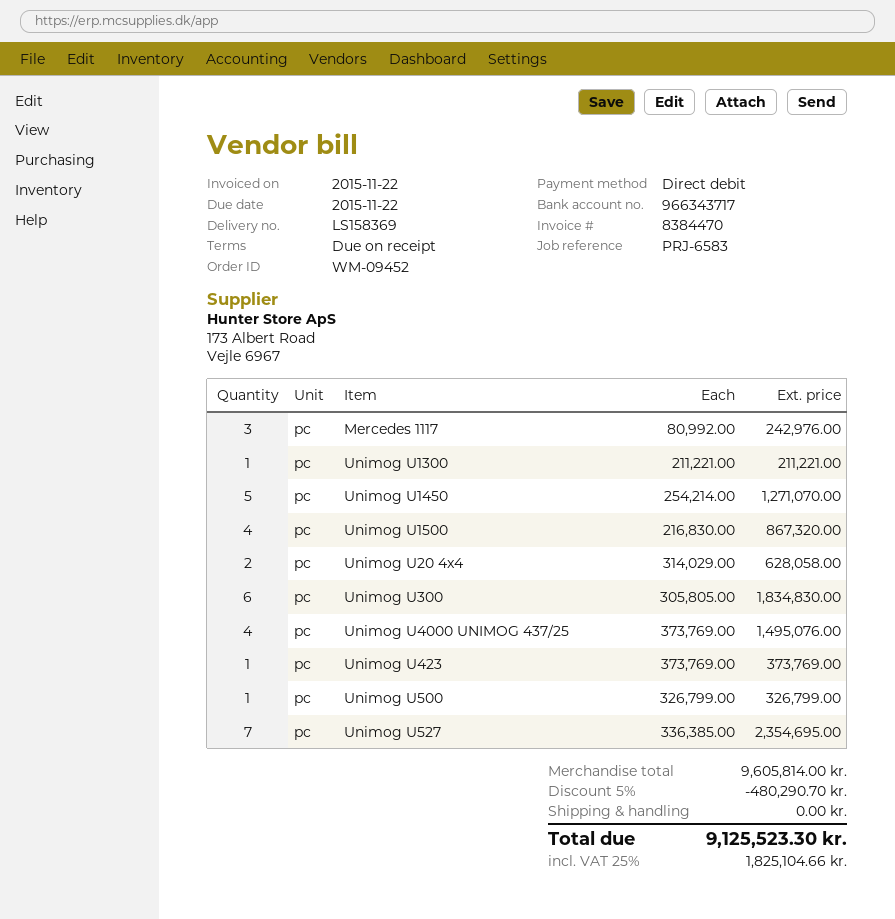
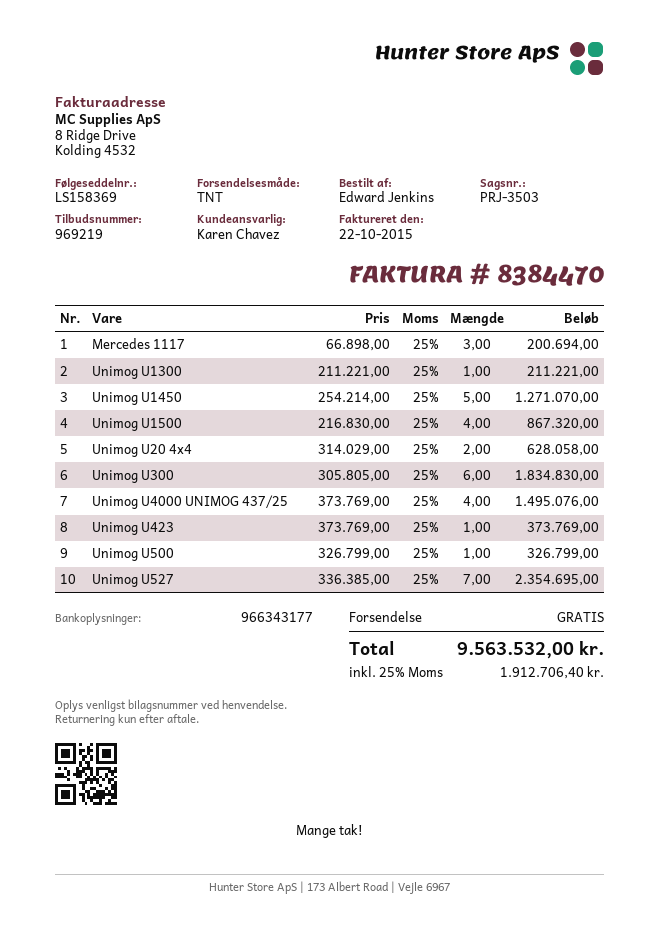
invoice date: 2015-11-22 -> 2015-10-22
reference: PRJ-6583 -> PRJ-3503
bank account: 966343717 -> 966343177
Mercedes 1117: 3 x 80992.00 = 242976.00 -> 3 x 66898.00 = 200694.00
discount: 5% = 480290.70 -> none
tax: 25% = 1825104.66 -> 25% = 1912706.40
total: 9125523.30 -> 9563532.00

